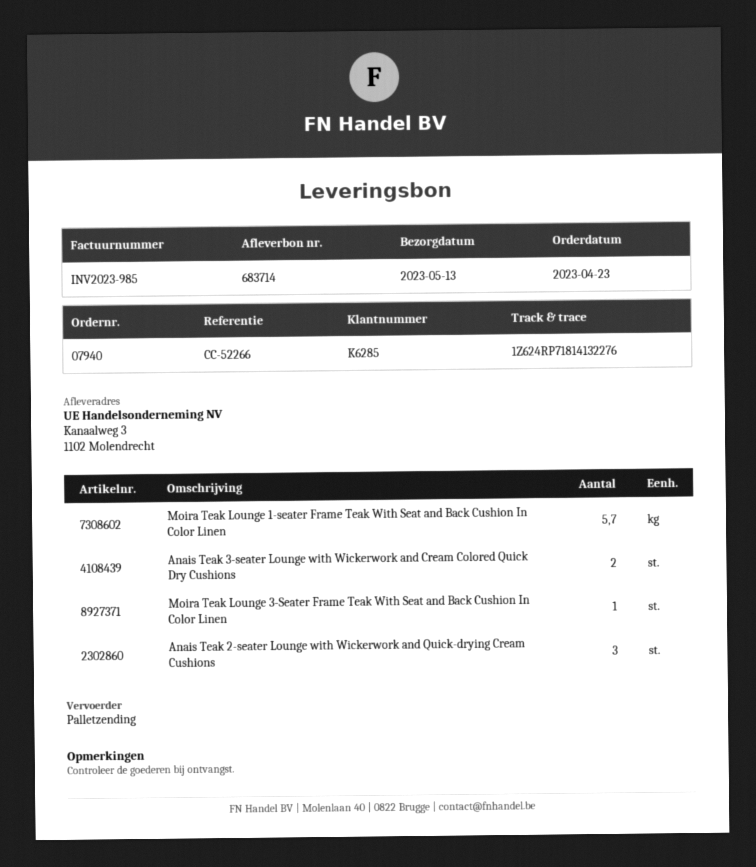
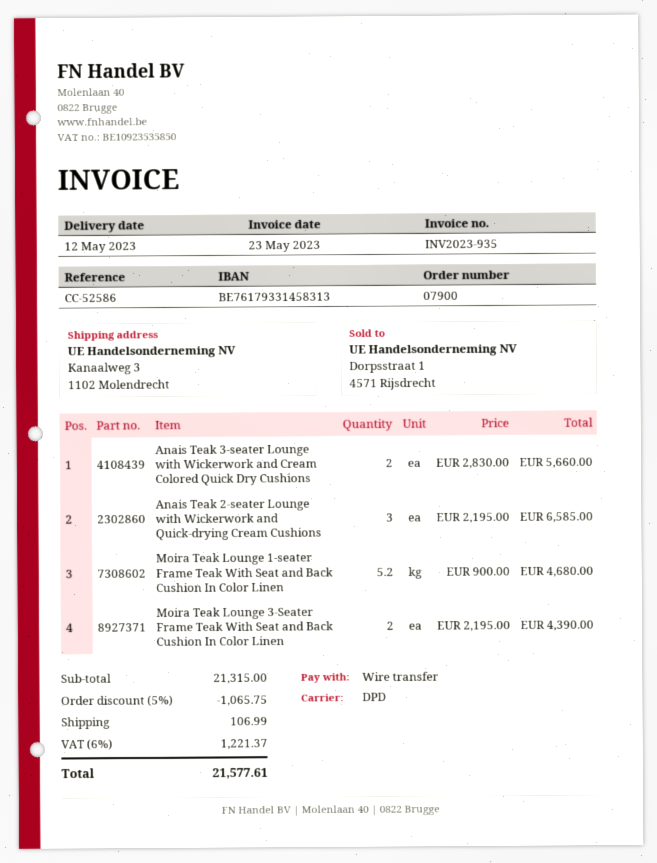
order number: 07940 -> 07900
delivery date: 2023-05-13 -> 2023-05-12
invoice number: INV2023-985 -> INV2023-935
reference: CC-52266 -> CC-52586
shipping method: pallet freight -> DPD
Moira Teak Lounge 1-seater Frame Teak With Seat and Back Cushion In Color Linen: 5.7 -> 5.2
Moira Teak Lounge 3-Seater Frame Teak With Seat and Back Cushion In Color Linen: 1 -> 2

